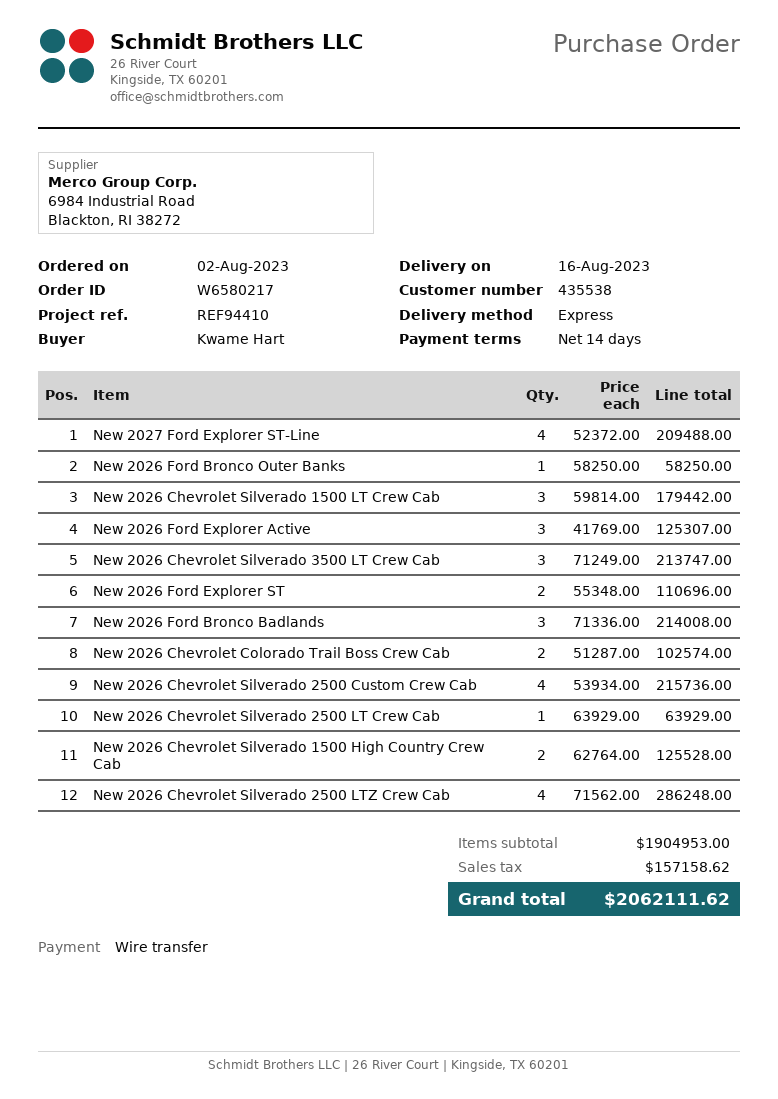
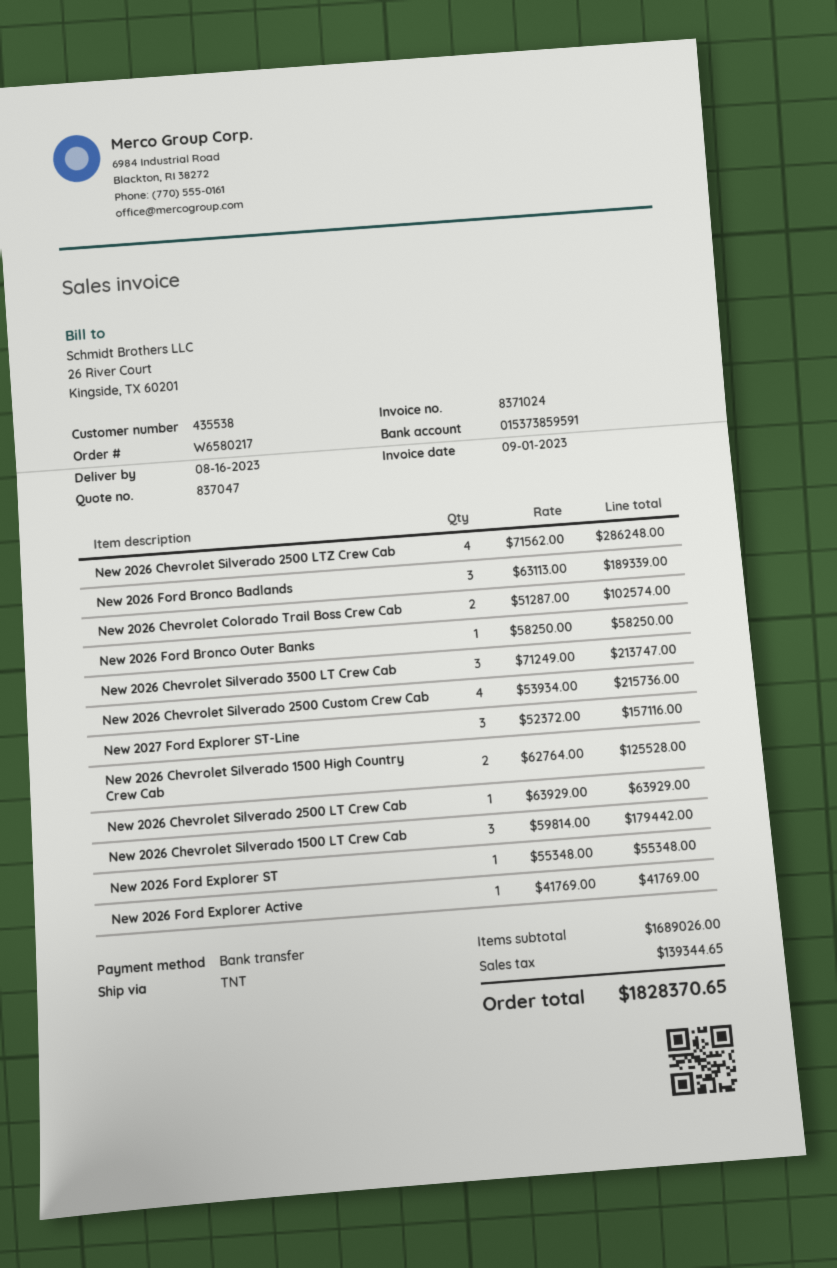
shipping method: express -> TNT
New 2027 Ford Explorer ST-Line: 4 x 52372.00 = 209488.00 -> 3 x 52372.00 = 157116.00
New 2026 Ford Explorer Active: 3 x 41769.00 = 125307.00 -> 1 x 41769.00 = 41769.00
New 2026 Ford Explorer ST: 2 x 55348.00 = 110696.00 -> 1 x 55348.00 = 55348.00
New 2026 Ford Bronco Badlands: 3 x 71336.00 = 214008.00 -> 3 x 63113.00 = 189339.00
subtotal: 1904953.00 -> 1689026.00
tax: 157158.62 -> 139344.65
total: 2062111.62 -> 1828370.65

